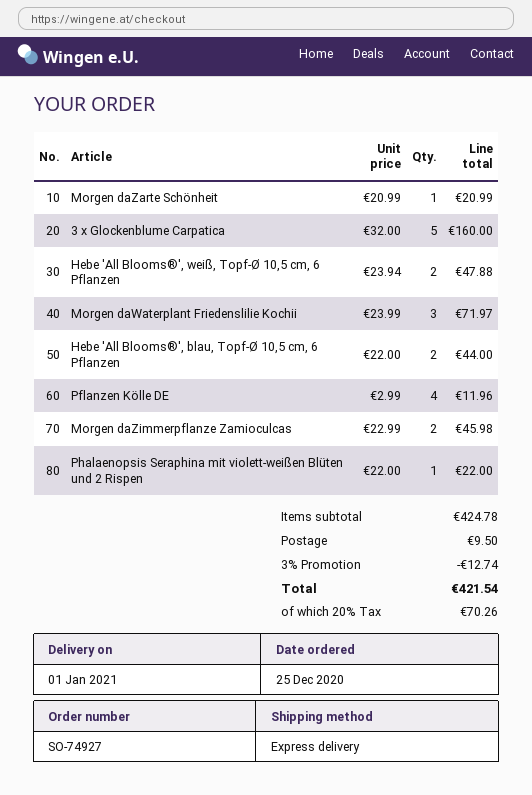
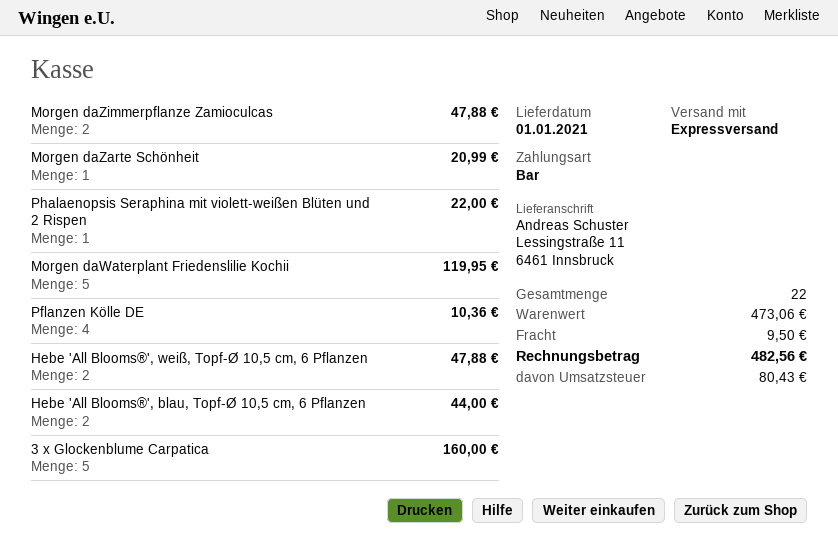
Morgen daWaterplant Friedenslilie Kochii: 3 for 71.97 -> 5 for 119.95
Pflanzen Kölle DE: 4 for 11.96 -> 4 for 10.36
Morgen daZimmerpflanze Zamioculcas: 2 for 45.98 -> 2 for 47.88
subtotal: 424.78 -> 473.06
discount: 3% = 12.74 -> none
tax: 70.26 -> 80.43
total: 421.54 -> 482.56

